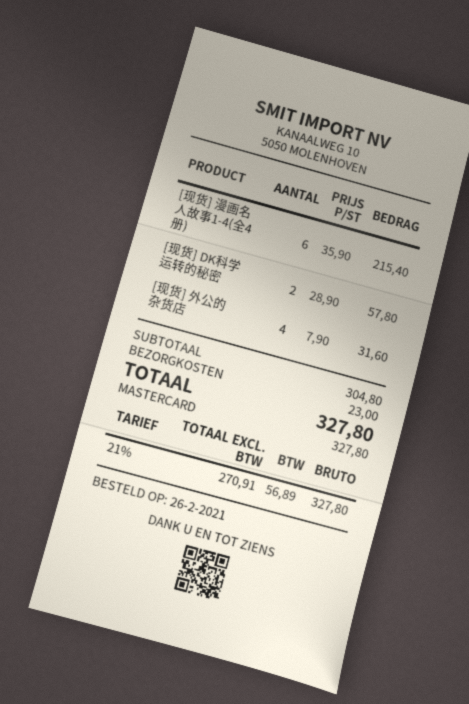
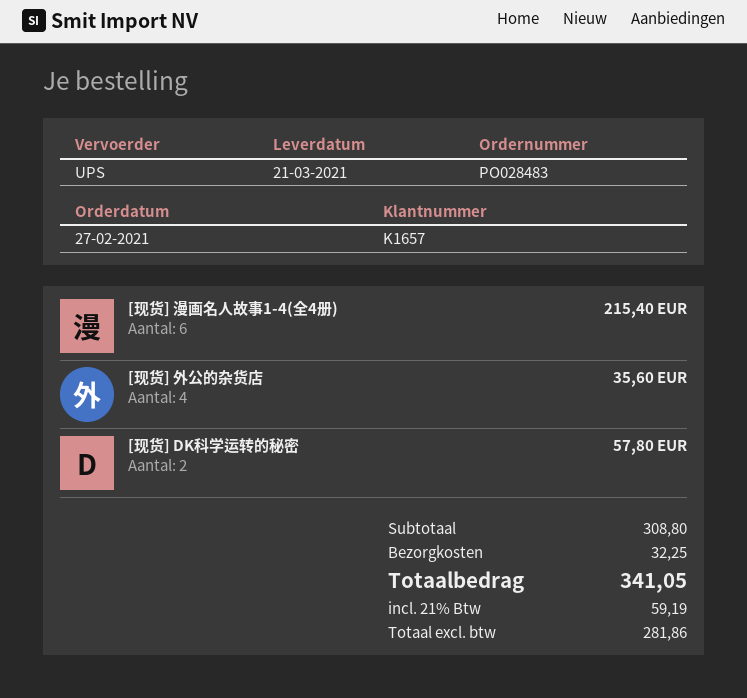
order date: 2021-02-26 -> 2021-02-27
[现货] 外公的杂货店: 4 for 31.60 -> 4 for 35.60
subtotal: 304.80 -> 308.80
shipping: 23.00 -> 32.25
net: 270.91 -> 281.86
tax: 21% = 56.89 -> 21% = 59.19
total: 327.80 -> 341.05

